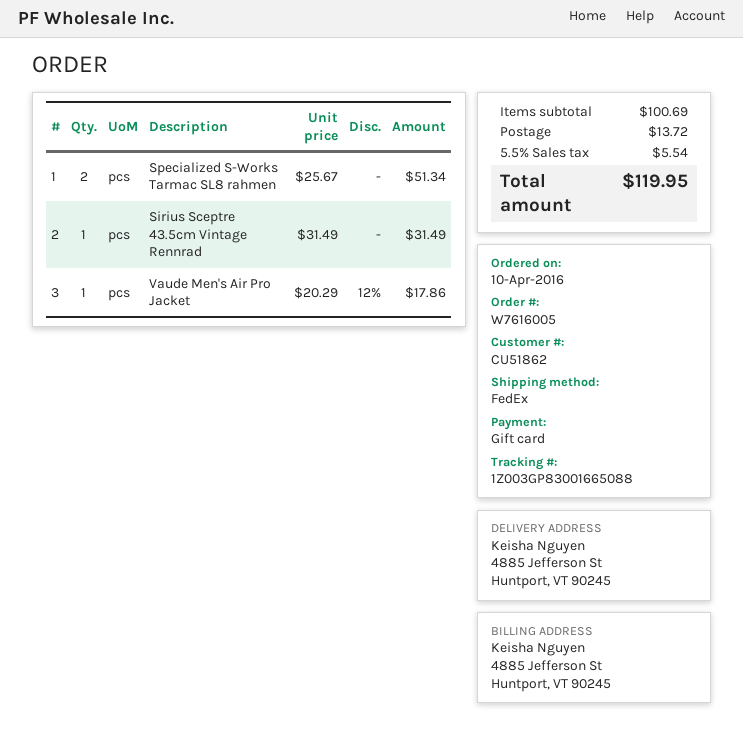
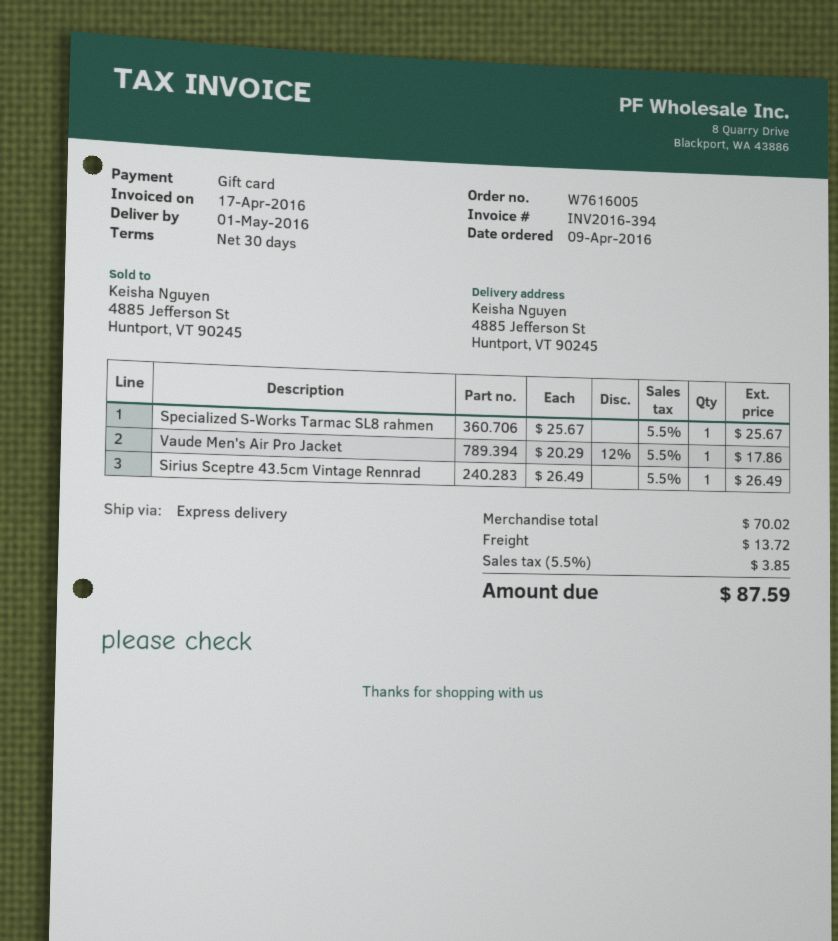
order date: 2016-04-10 -> 2016-04-09
shipping method: FedEx -> express
Specialized S-Works Tarmac SL8 rahmen: 2 x 25.67 = 51.34 -> 1 x 25.67 = 25.67
Sirius Sceptre 43.5cm Vintage Rennrad: 1 x 31.49 = 31.49 -> 1 x 26.49 = 26.49
subtotal: 100.69 -> 70.02
tax: 5.5% = 5.54 -> 5.5% = 3.85
total: 119.95 -> 87.59

